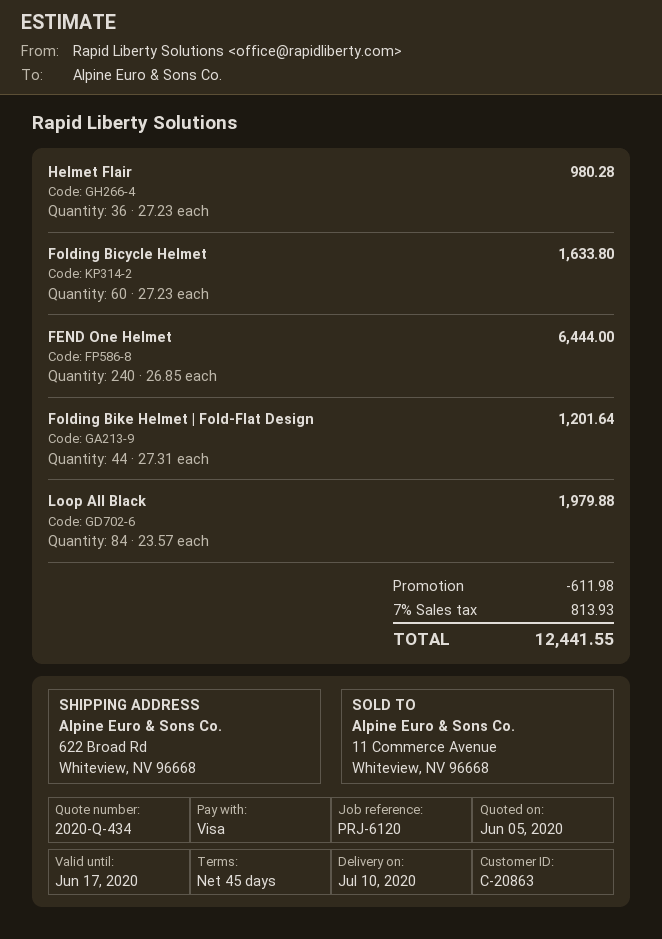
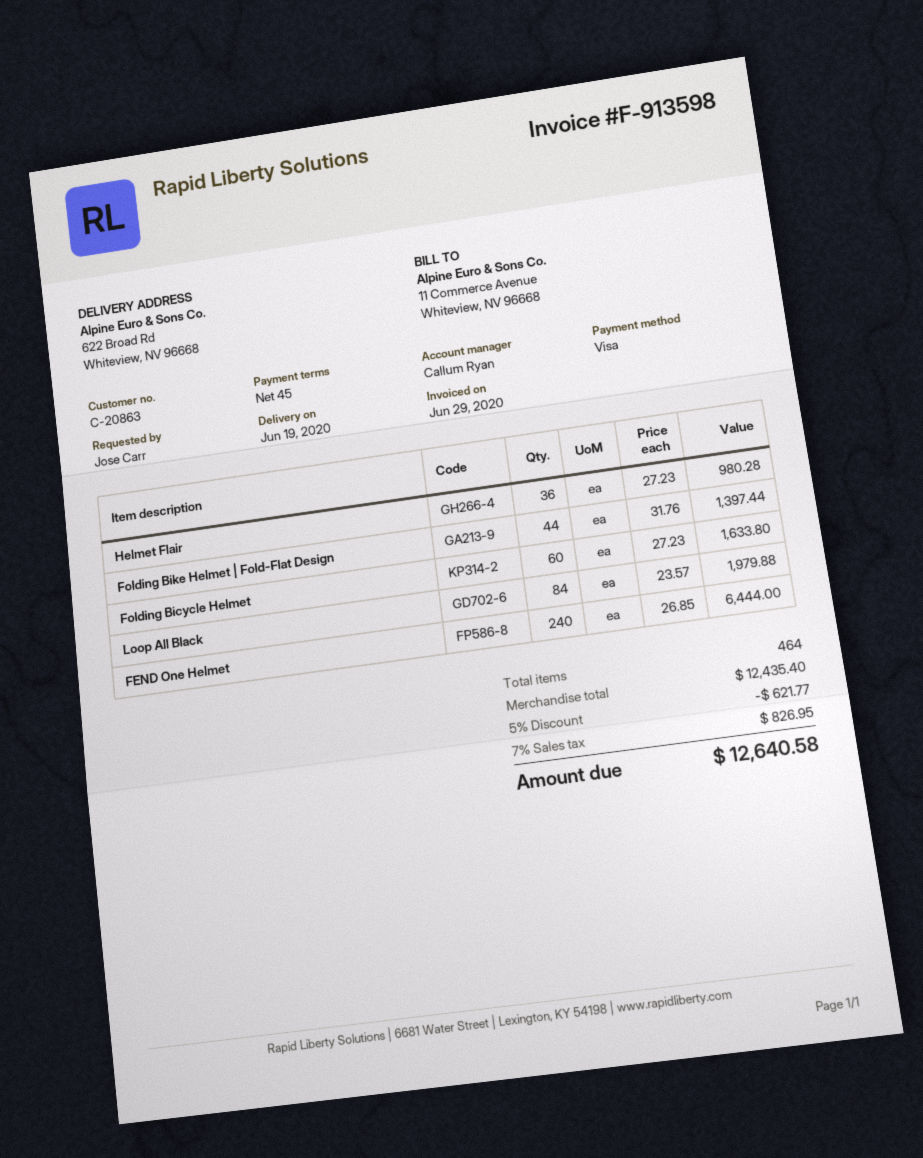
delivery date: 2020-07-10 -> 2020-06-19
Folding Bike Helmet | Fold-Flat Design: 44 x 27.31 = 1201.64 -> 44 x 31.76 = 1397.44
discount: 611.98 -> 621.77
tax: 7% = 813.93 -> 7% = 826.95
total: 12441.55 -> 12640.58

